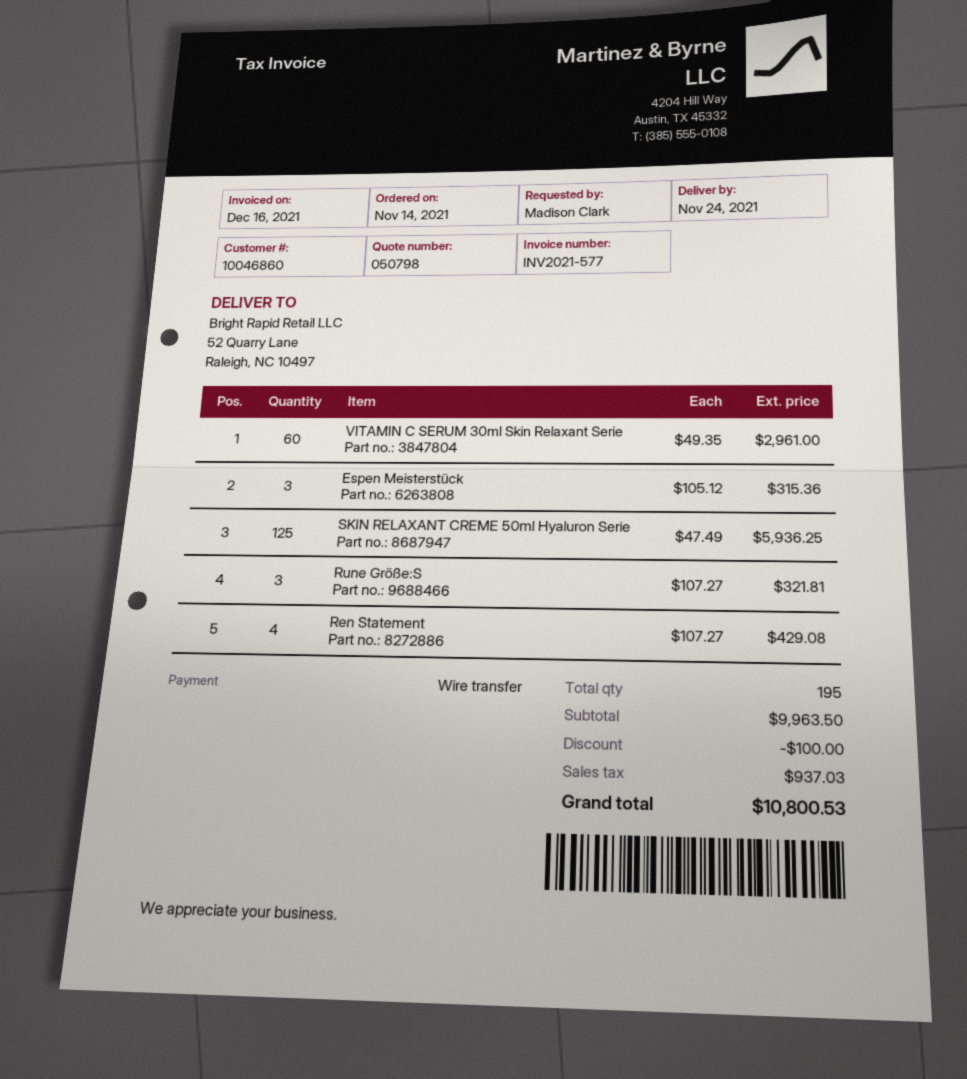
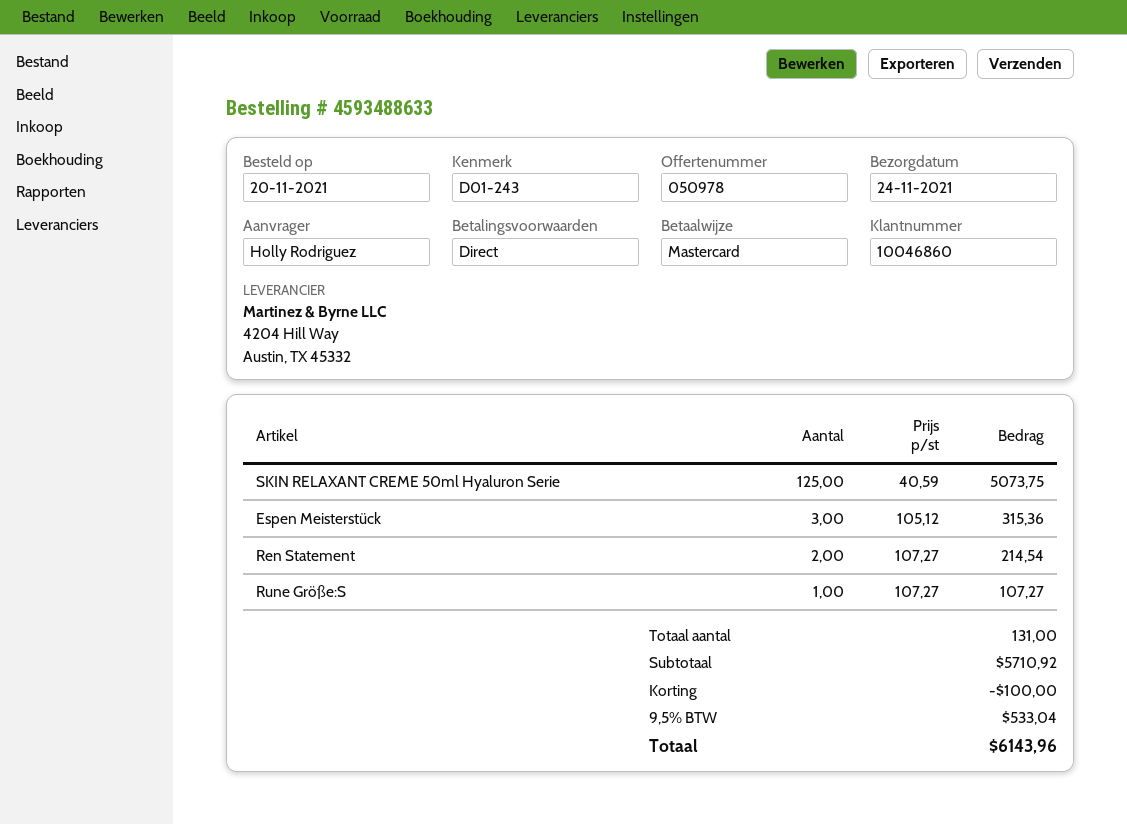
quote number: 050798 -> 050978
order date: 2021-11-14 -> 2021-11-20
ordered by: Madison Clark -> Holly Rodriguez
payment method: bank transfer -> Mastercard
VITAMIN C SERUM 30ml Skin Relaxant Serie: 60 x 49.35 = 2961.00 -> none
SKIN RELAXANT CREME 50ml Hyaluron Serie: 125 x 47.49 = 5936.25 -> 125 x 40.59 = 5073.75
Rune Größe:S: 3 x 107.27 = 321.81 -> 1 x 107.27 = 107.27
Ren Statement: 4 x 107.27 = 429.08 -> 2 x 107.27 = 214.54
total quantity: 195 -> 131
subtotal: 9963.50 -> 5710.92
tax: 937.03 -> 533.04
total: 10800.53 -> 6143.96

